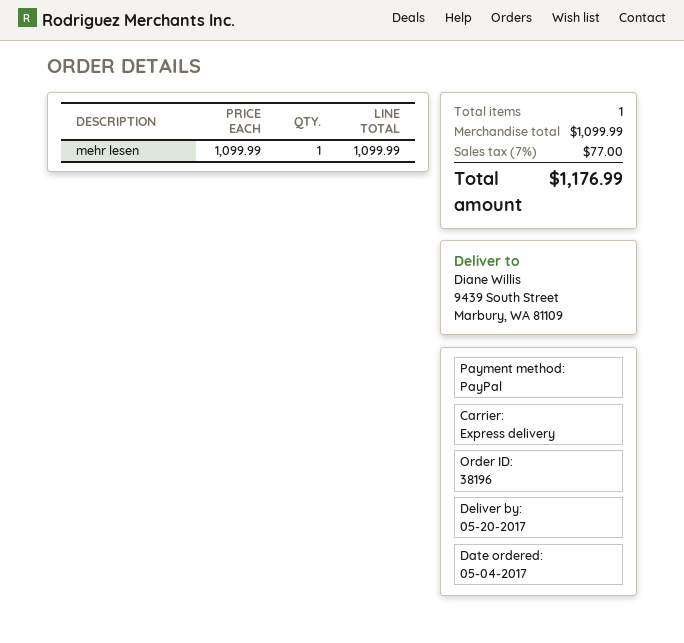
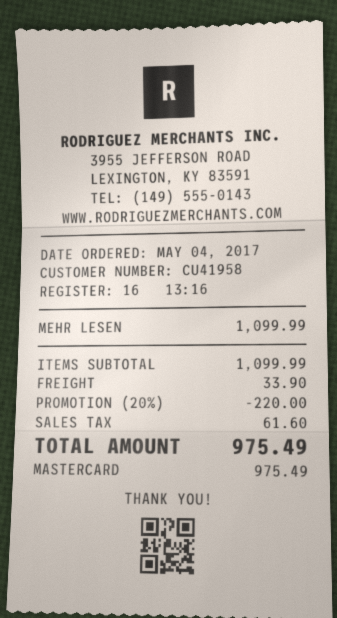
payment method: PayPal -> Mastercard
discount: none -> 20% = 220.00
shipping: none -> 33.90
tax: 77.00 -> 61.60
total: 1176.99 -> 975.49

